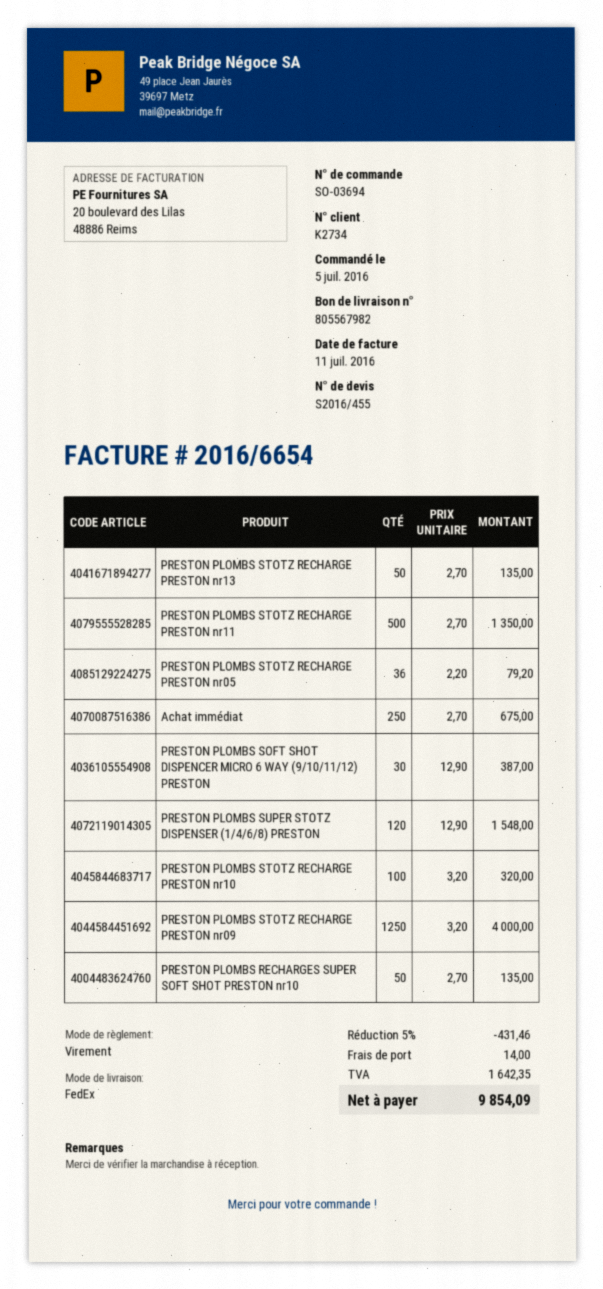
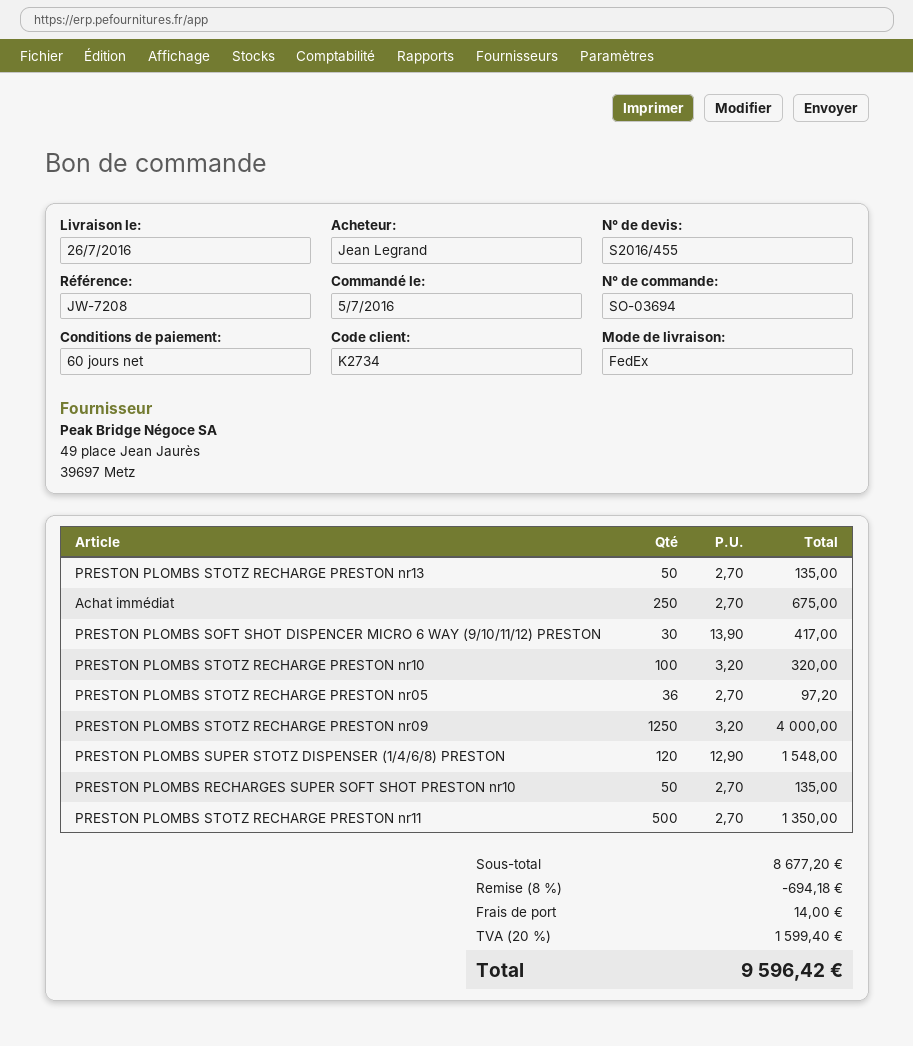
PRESTON PLOMBS STOTZ RECHARGE PRESTON nr05: 36 x 2.20 = 79.20 -> 36 x 2.70 = 97.20
PRESTON PLOMBS SOFT SHOT DISPENCER MICRO 6 WAY (9/10/11/12) PRESTON: 30 x 12.90 = 387.00 -> 30 x 13.90 = 417.00
discount: 5% = 431.46 -> 8% = 694.18
tax: 1642.35 -> 1599.40
total: 9854.09 -> 9596.42

